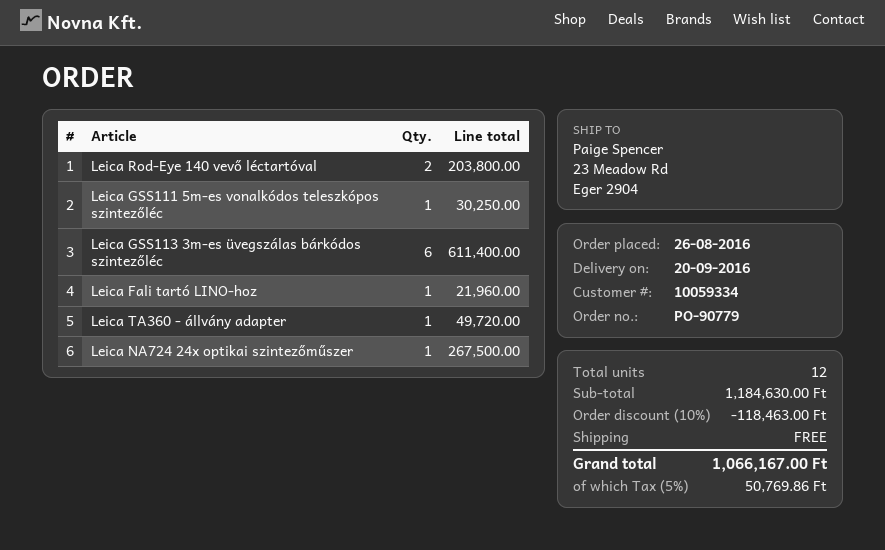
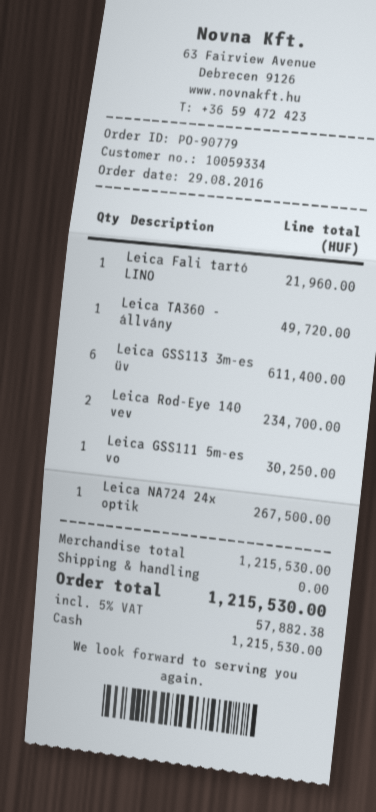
order date: 2016-08-26 -> 2016-08-29
Leica Rod-Eye 140 vevő léctartóval: 2 for 203800.00 -> 2 for 234700.00
subtotal: 1184630.00 -> 1215530.00
discount: 10% = 118463.00 -> none
tax: 5% = 50769.86 -> 5% = 57882.38
total: 1066167.00 -> 1215530.00

